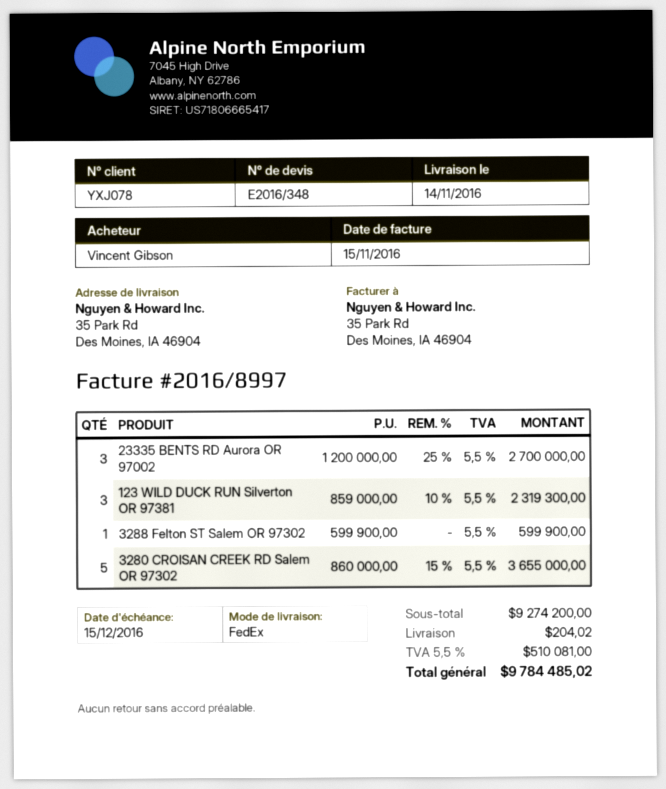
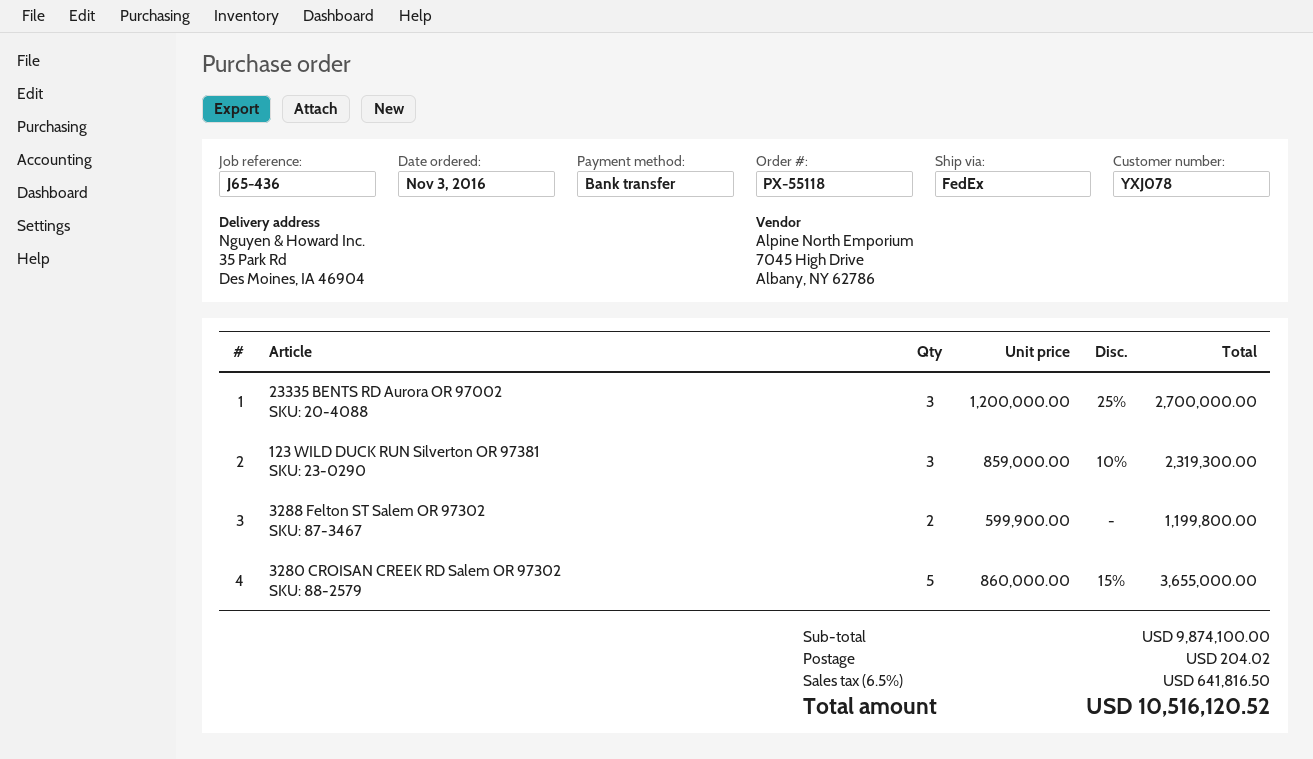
3288 Felton ST Salem OR 97302: 1 x 599900.00 = 599900.00 -> 2 x 599900.00 = 1199800.00
subtotal: 9274200.00 -> 9874100.00
tax: 5.5% = 510081.00 -> 6.5% = 641816.50
total: 9784485.02 -> 10516120.52

